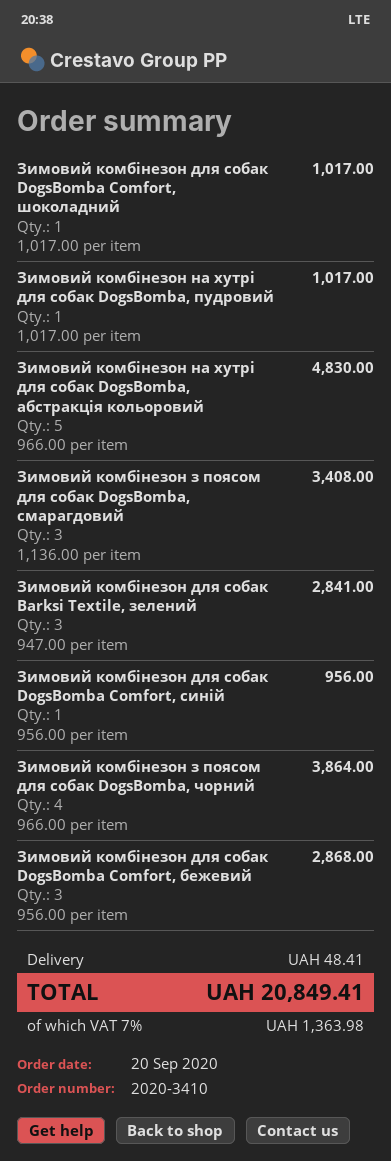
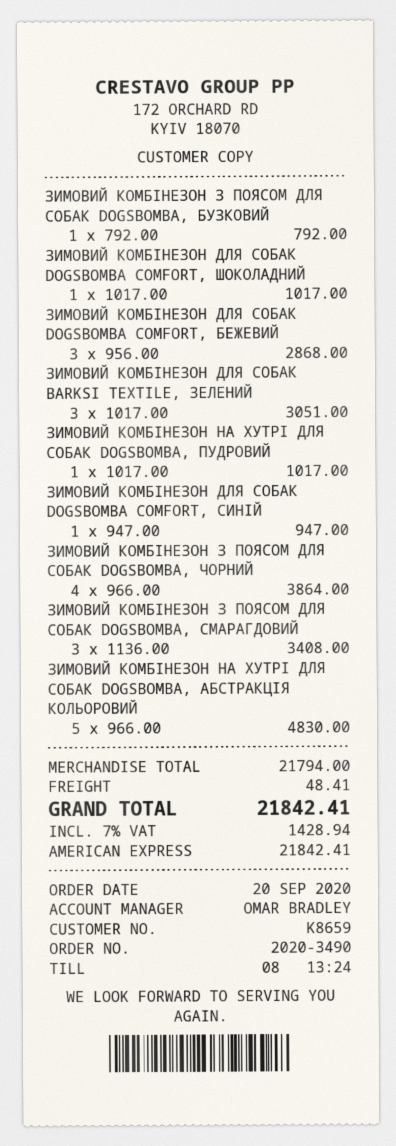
order number: 2020-3410 -> 2020-3490
Зимовий комбінезон для собак Barksi Textile, зелений: 3 x 947.00 = 2841.00 -> 3 x 1017.00 = 3051.00
Зимовий комбінезон для собак DogsBomba Comfort, синій: 1 x 956.00 = 956.00 -> 1 x 947.00 = 947.00
ЗИМОВИЙ КОМБІНЕЗОН З ПОЯСОМ ДЛЯ СОБАК DOGSBOMBA, БУЗКОВИЙ: none -> 1 x 792.00 = 792.00
tax: 7% = 1363.98 -> 7% = 1428.94
total: 20849.41 -> 21842.41

